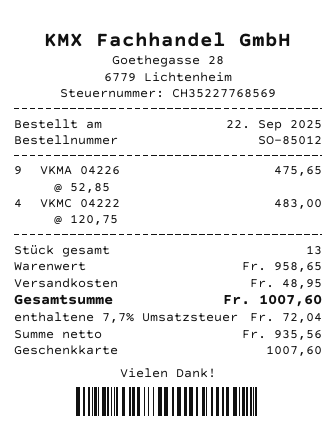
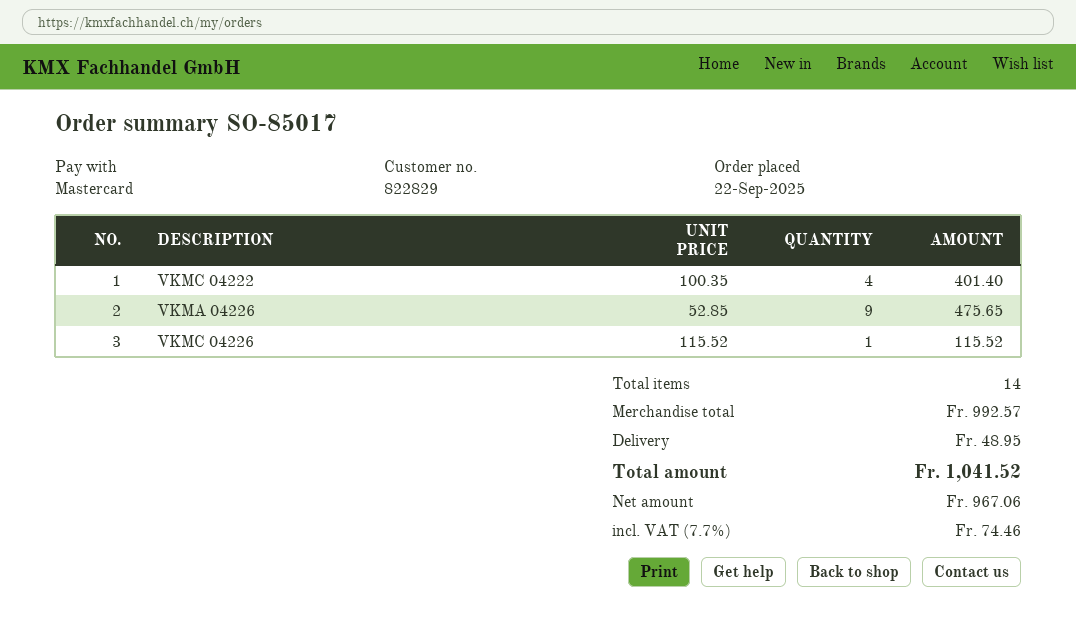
order number: SO-85012 -> SO-85017
payment method: gift card -> Mastercard
VKMC 04222: 4 x 120.75 = 483.00 -> 4 x 100.35 = 401.40
VKMC 04226: none -> 1 x 115.52 = 115.52
total quantity: 13 -> 14
subtotal: 958.65 -> 992.57
net: 935.56 -> 967.06
tax: 7.7% = 72.04 -> 7.7% = 74.46
total: 1007.60 -> 1041.52

